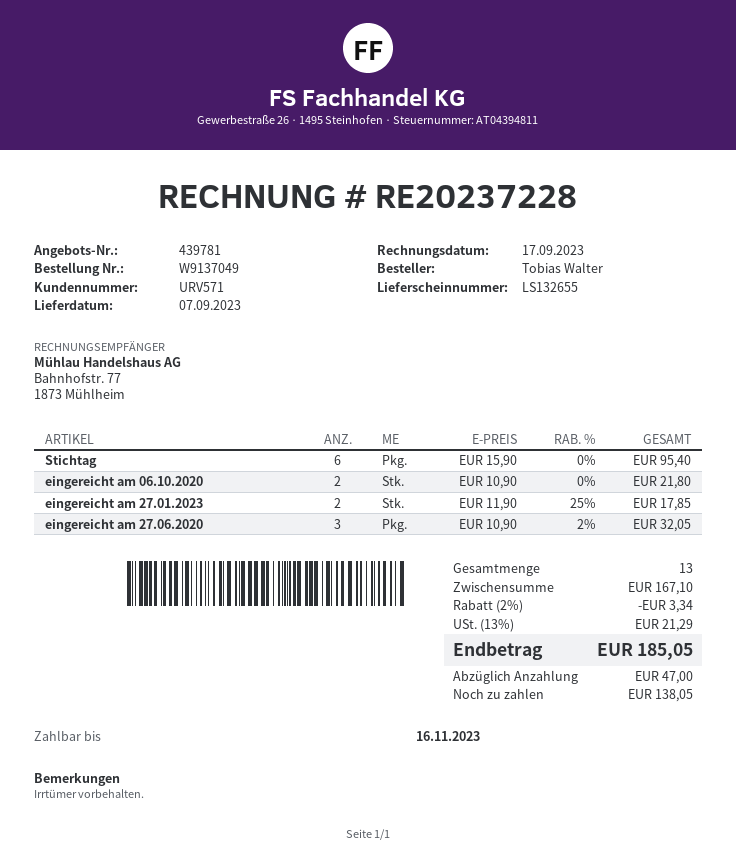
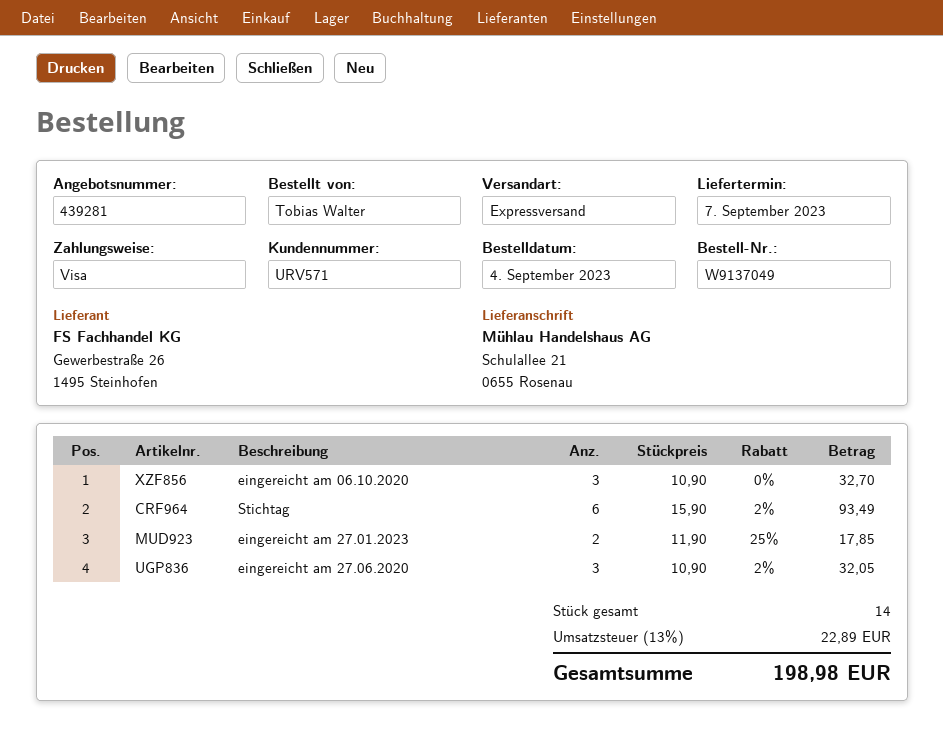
quote number: 439781 -> 439281
Stichtag: 6 x 15.90 = 95.40 -> 6 x 15.90 - 2% = 93.49
eingereicht am 06.10.2020: 2 x 10.90 = 21.80 -> 3 x 10.90 = 32.70
total quantity: 13 -> 14
discount: 2% = 3.34 -> none
tax: 13% = 21.29 -> 13% = 22.89
total: 185.05 -> 198.98

